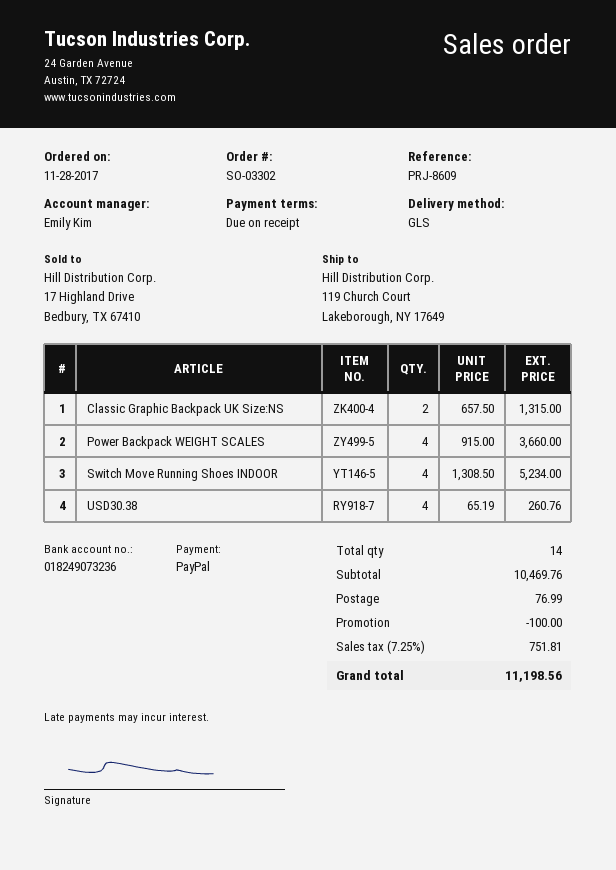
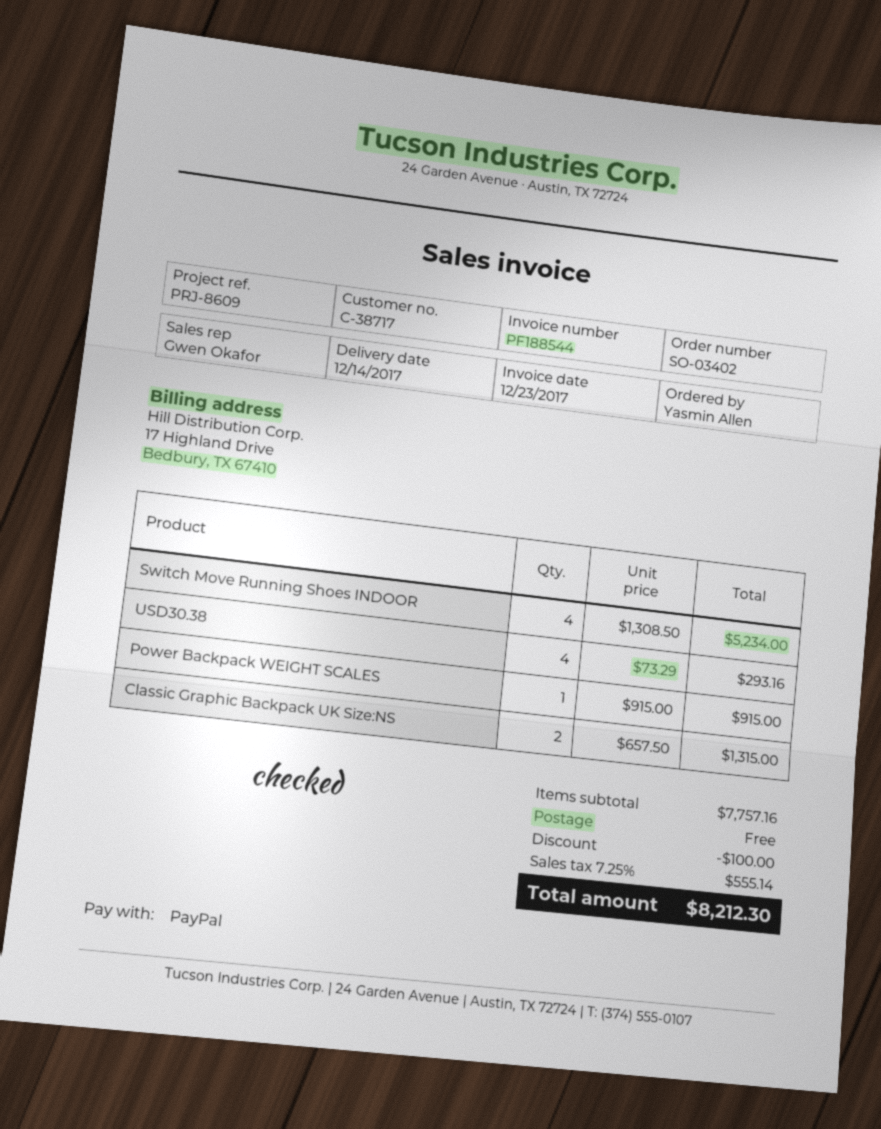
order number: SO-03302 -> SO-03402
sales rep: Emily Kim -> Gwen Okafor
Power Backpack WEIGHT SCALES: 4 x 915.00 = 3660.00 -> 1 x 915.00 = 915.00
USD30.38: 4 x 65.19 = 260.76 -> 4 x 73.29 = 293.16
subtotal: 10469.76 -> 7757.16
shipping: 76.99 -> 0.00
tax: 7.25% = 751.81 -> 7.25% = 555.14
total: 11198.56 -> 8212.30

